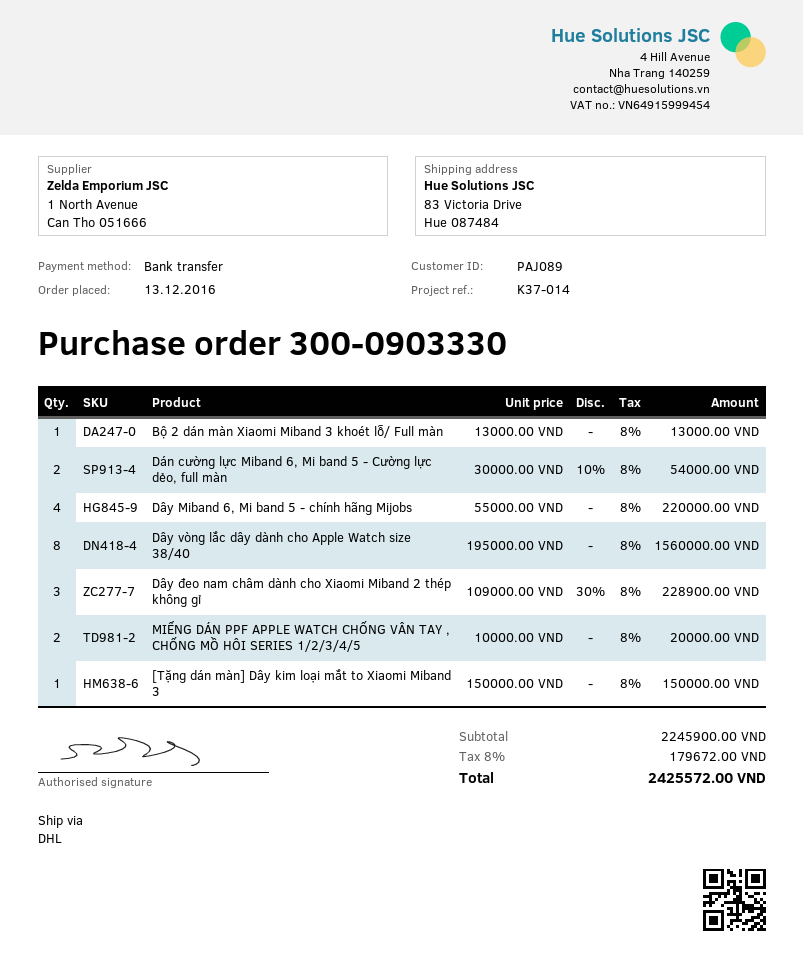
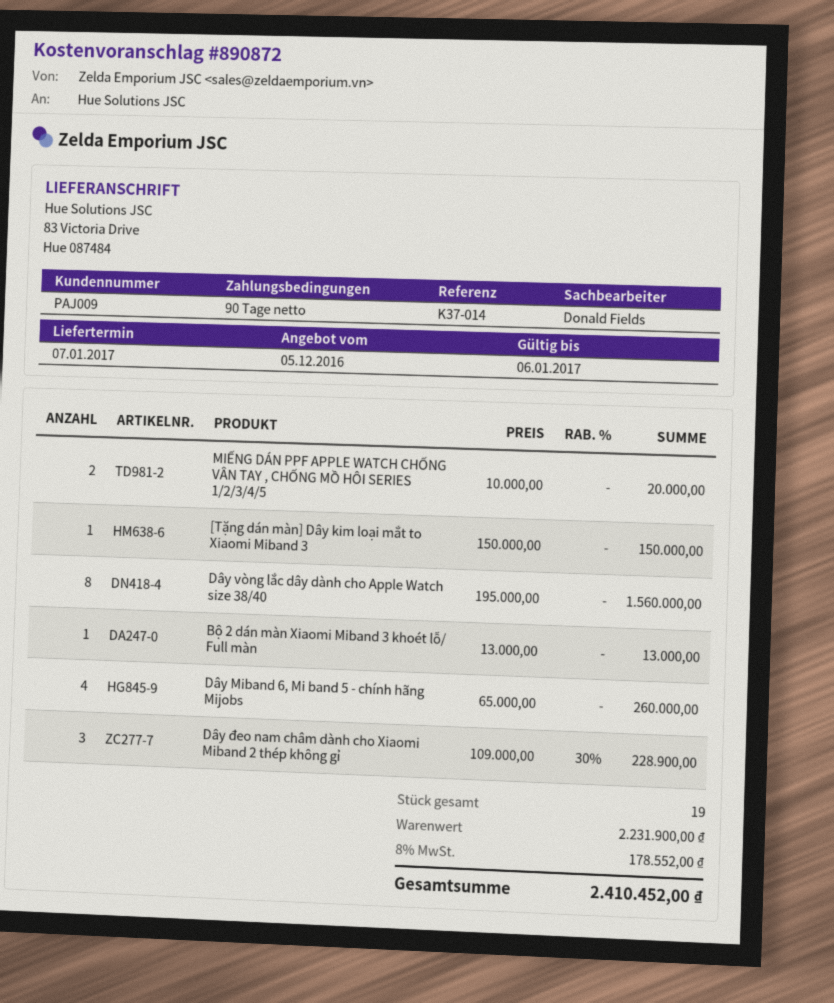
customer number: PAJ089 -> PAJ009
Dán cường lực Miband 6, Mi band 5 - Cường lực dẻo, full màn: 2 x 30000.00 - 10% = 54000.00 -> none
Dây Miband 6, Mi band 5 - chính hãng Mijobs: 4 x 55000.00 = 220000.00 -> 4 x 65000.00 = 260000.00
subtotal: 2245900.00 -> 2231900.00
tax: 8% = 179672.00 -> 8% = 178552.00
total: 2425572.00 -> 2410452.00

